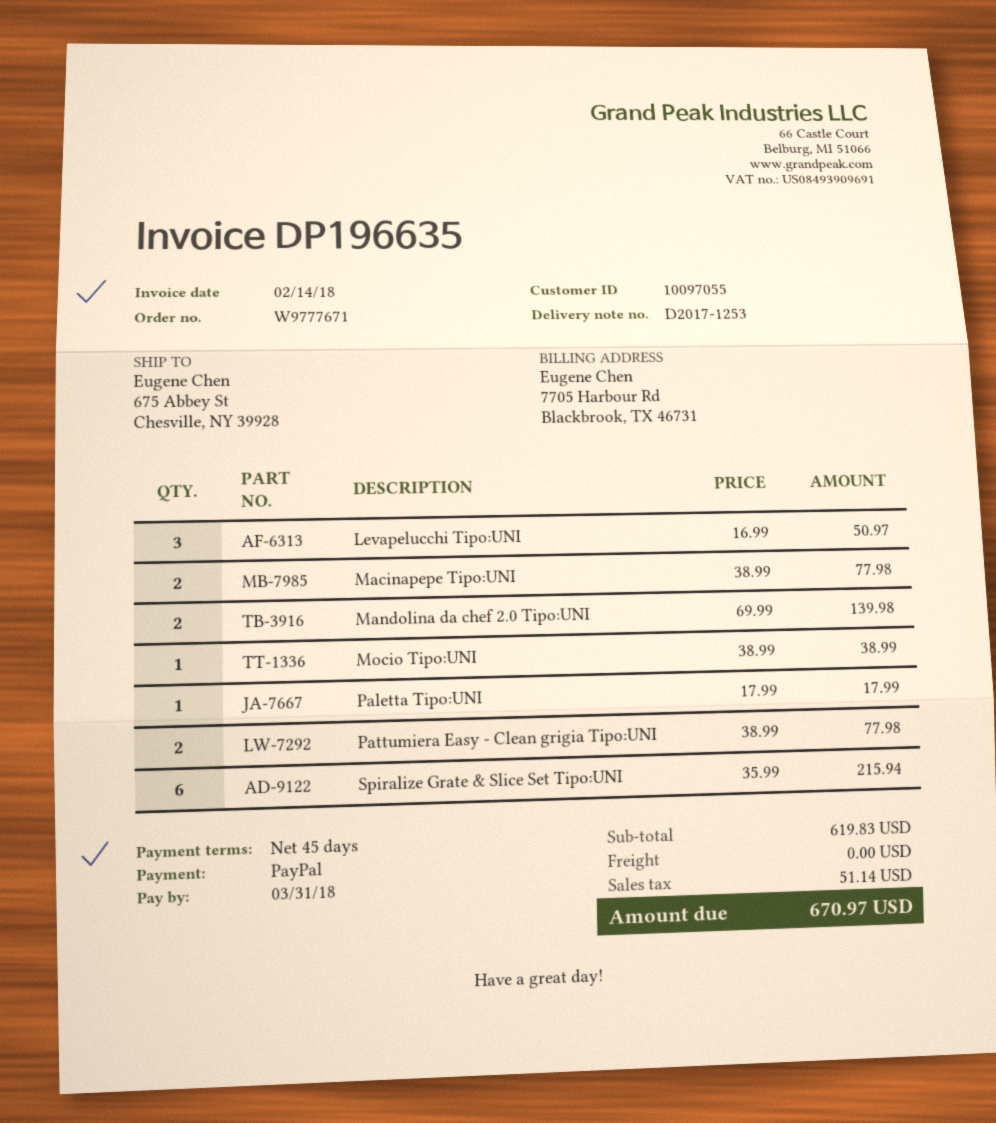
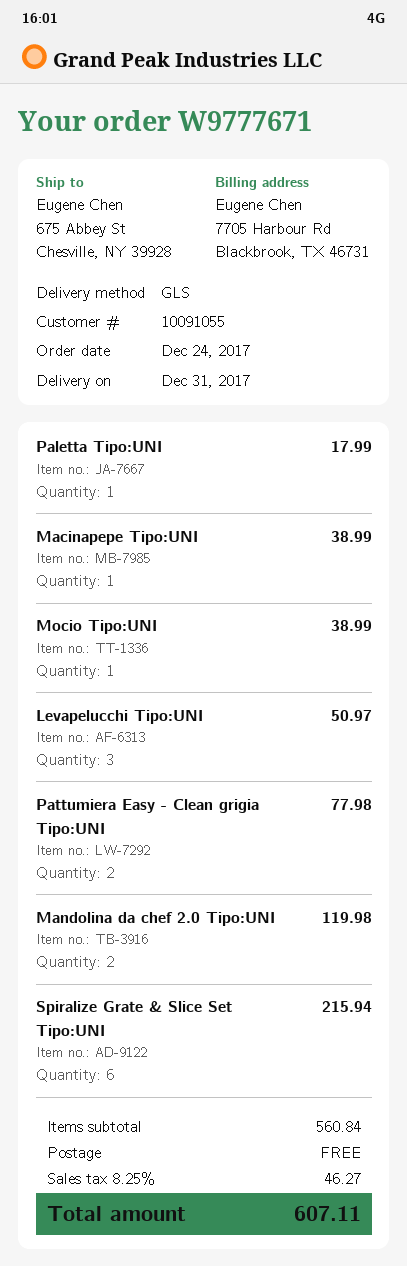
customer number: 10097055 -> 10091055
Macinapepe Tipo:UNI: 2 for 77.98 -> 1 for 38.99
Mandolina da chef 2.0 Tipo:UNI: 2 for 139.98 -> 2 for 119.98
subtotal: 619.83 -> 560.84
tax: 51.14 -> 46.27
total: 670.97 -> 607.11

